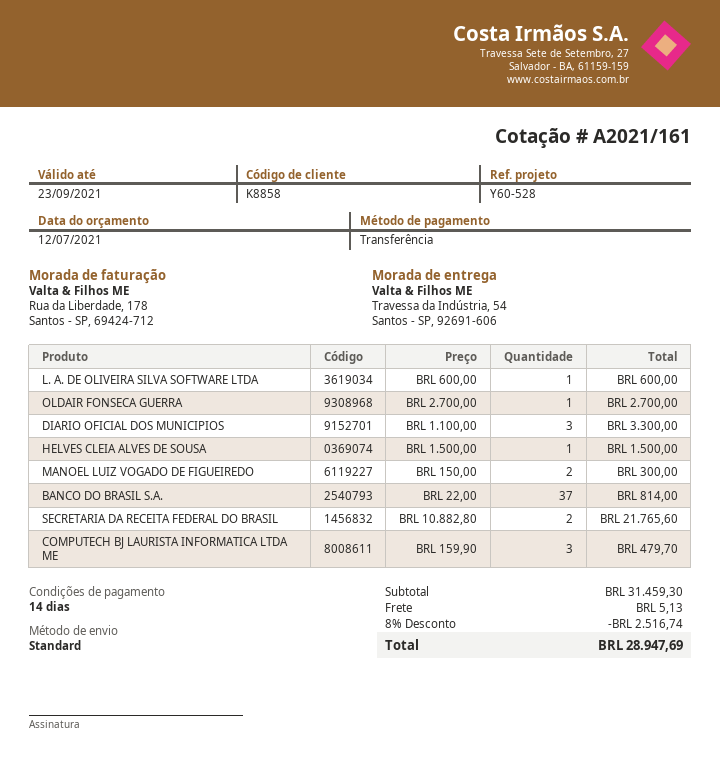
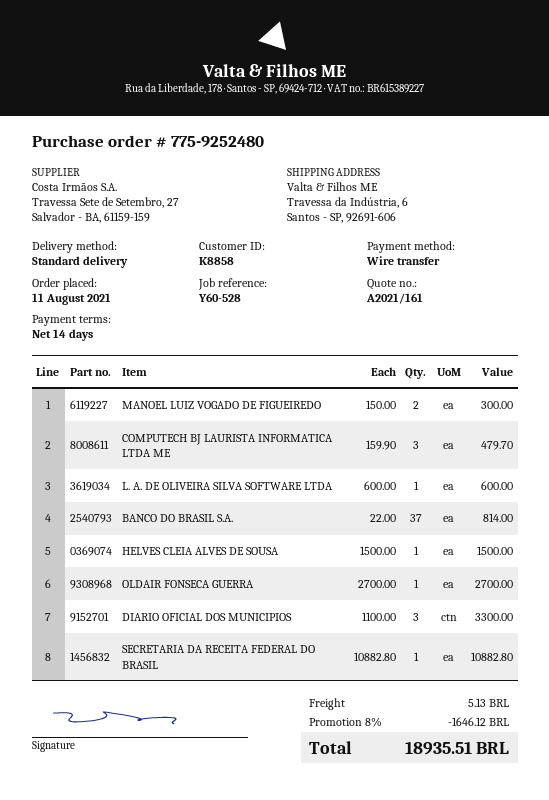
ship to: Travessa da Indústria, 54, Santos - SP, 92691-606 -> Travessa da Indústria, 6, Santos - SP, 92691-606
SECRETARIA DA RECEITA FEDERAL DO BRASIL: 2 x 10882.80 = 21765.60 -> 1 x 10882.80 = 10882.80
discount: 8% = 2516.74 -> 8% = 1646.12
total: 28947.69 -> 18935.51

